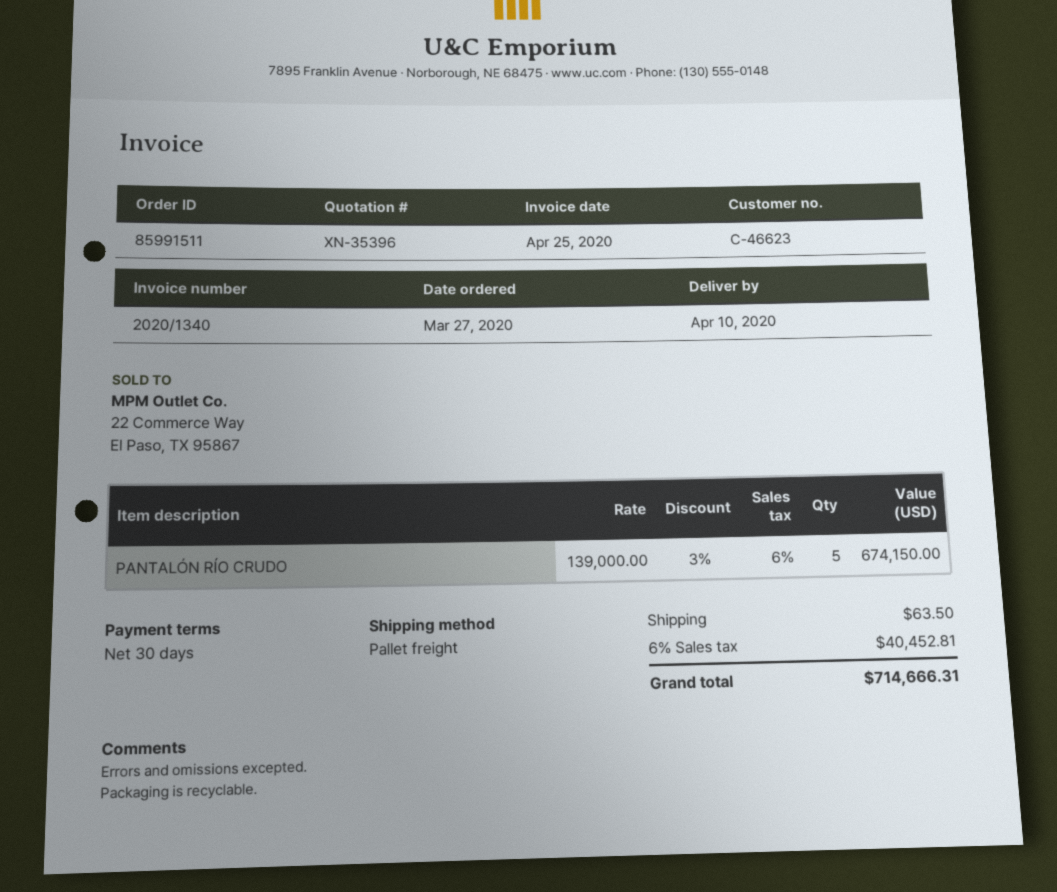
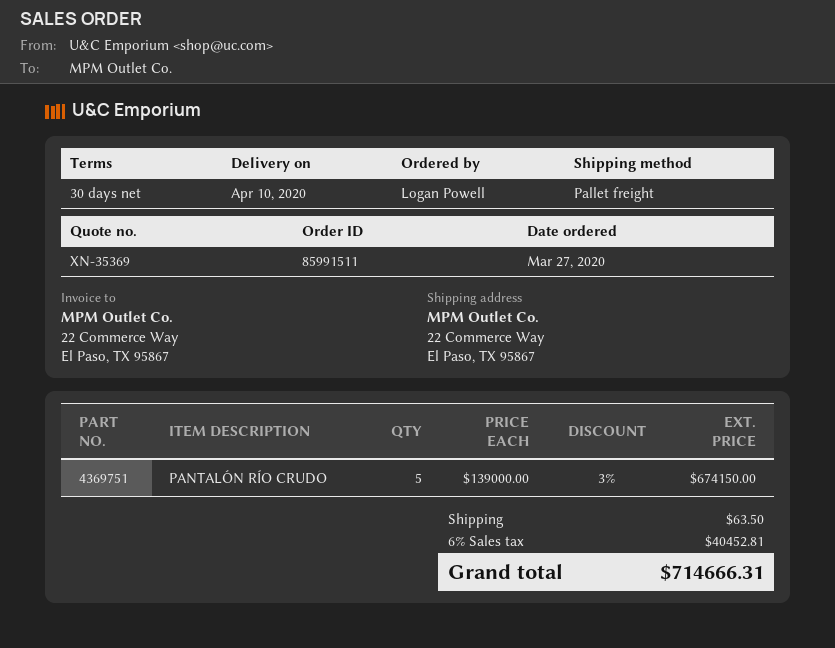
quote number: XN-35396 -> XN-35369

